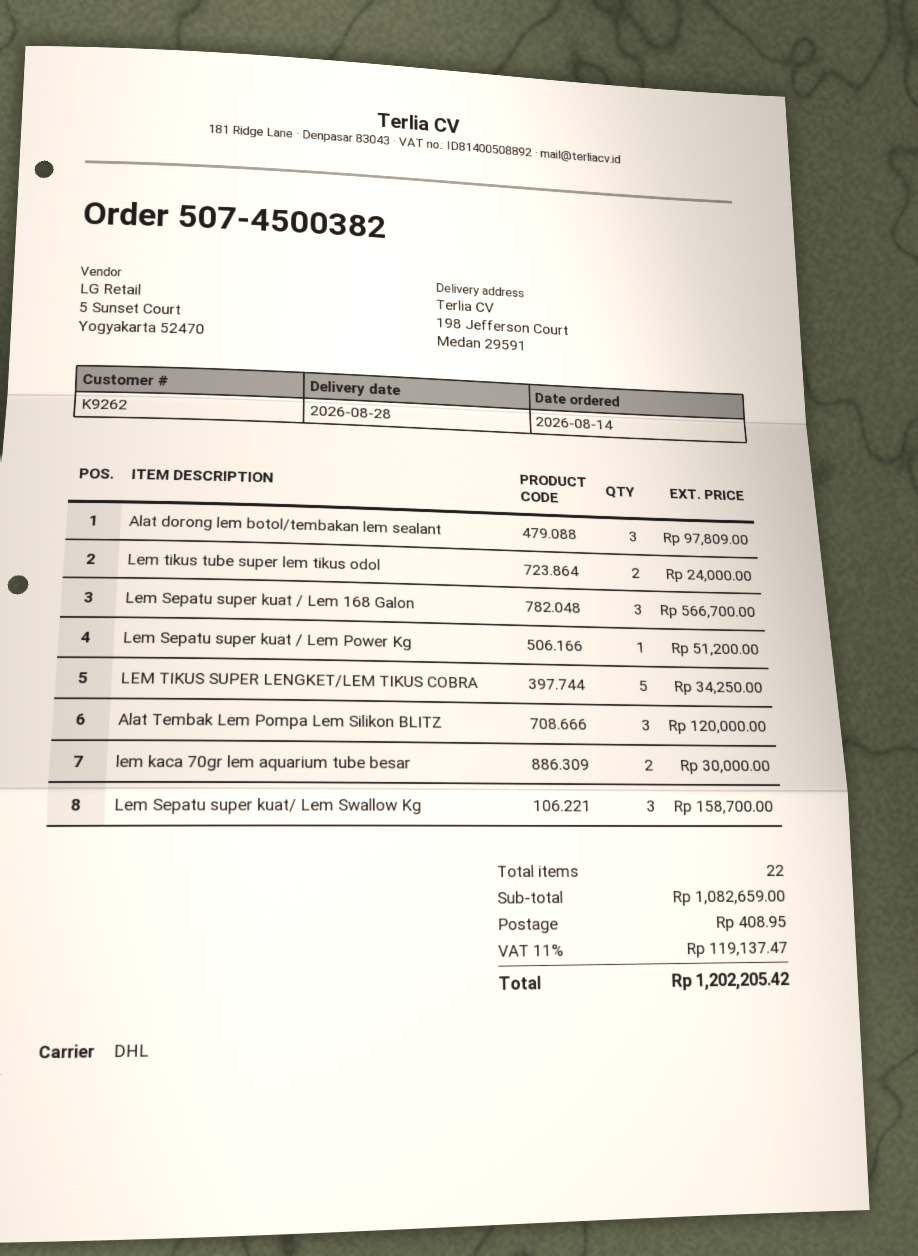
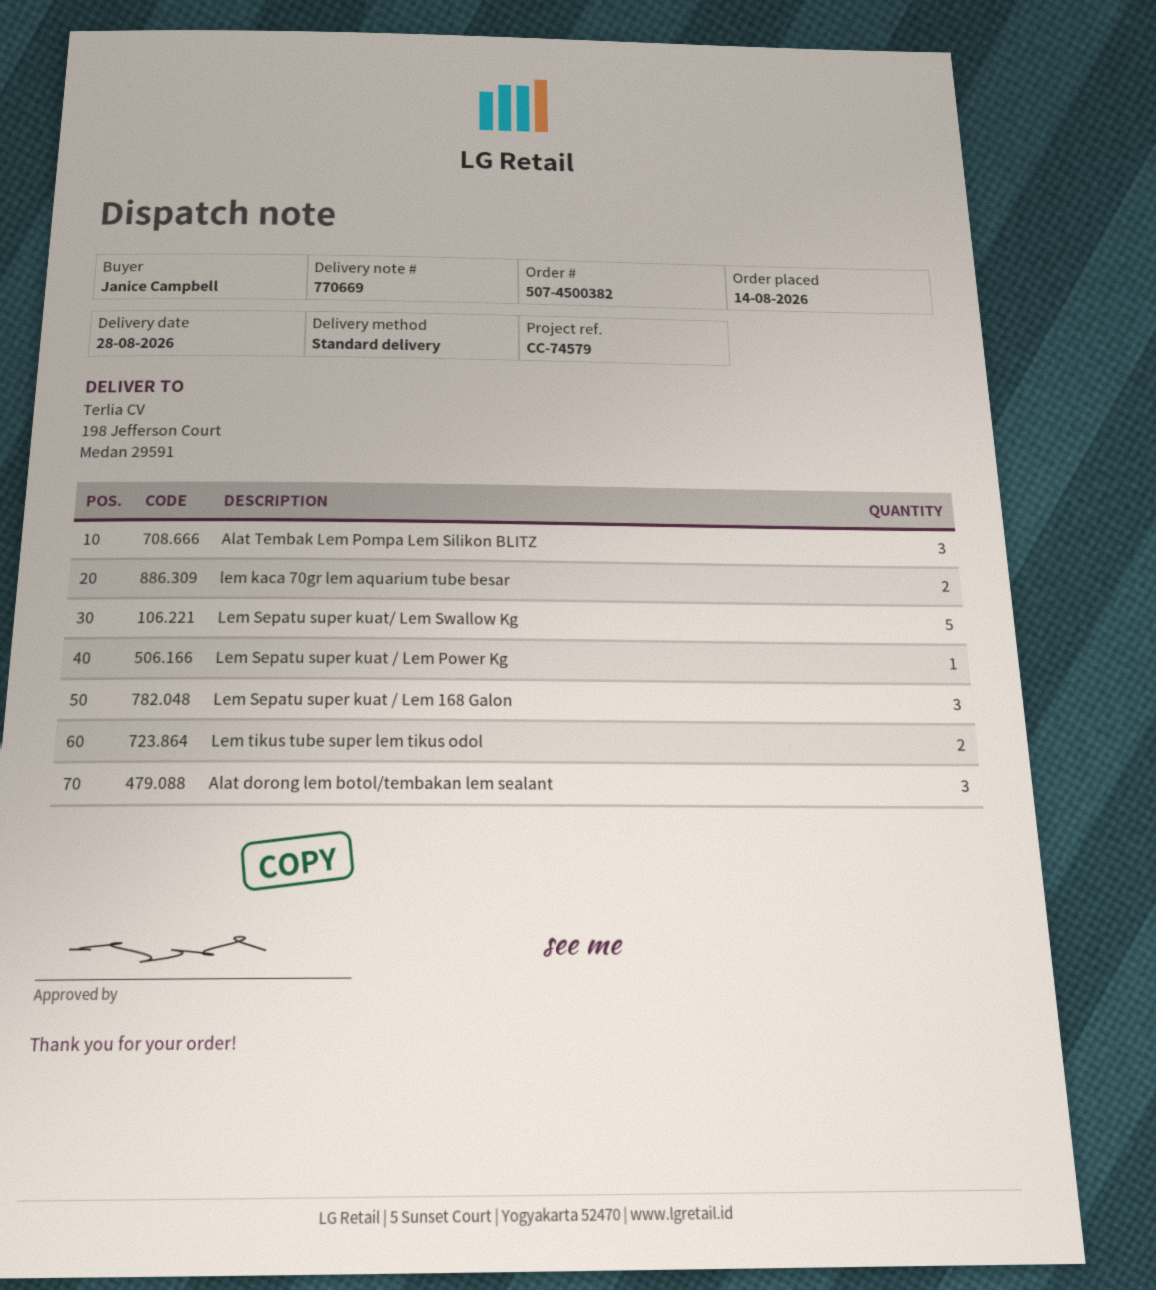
shipping method: DHL -> standard
LEM TIKUS SUPER LENGKET/LEM TIKUS COBRA: 5 -> none
Lem Sepatu super kuat/ Lem Swallow Kg: 3 -> 5

